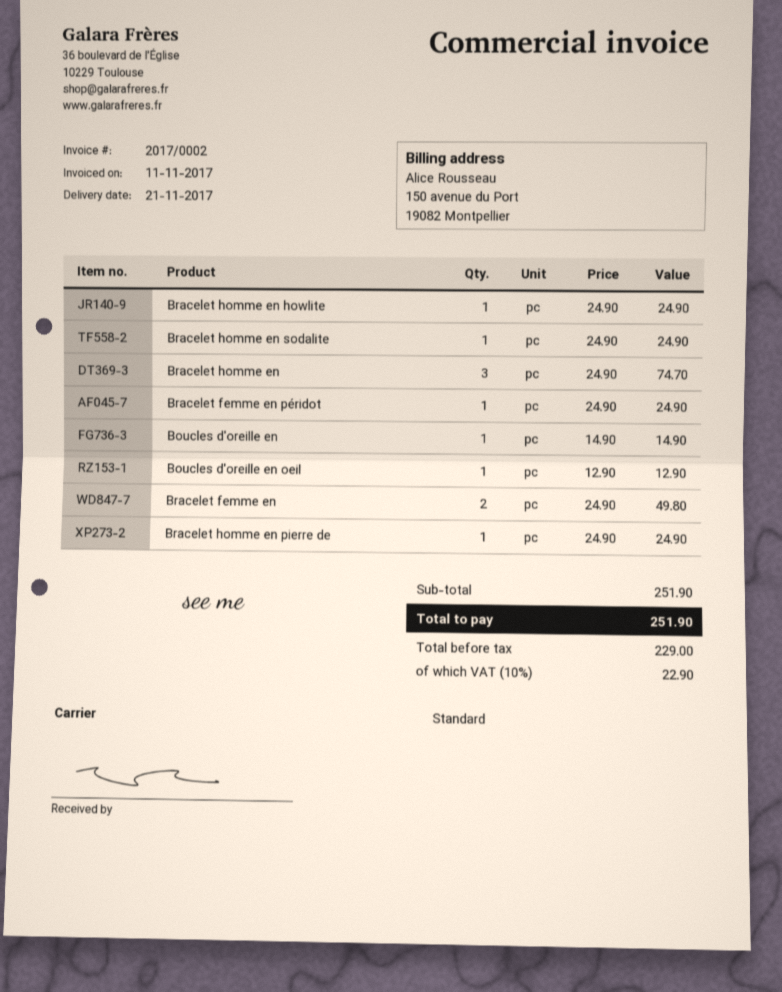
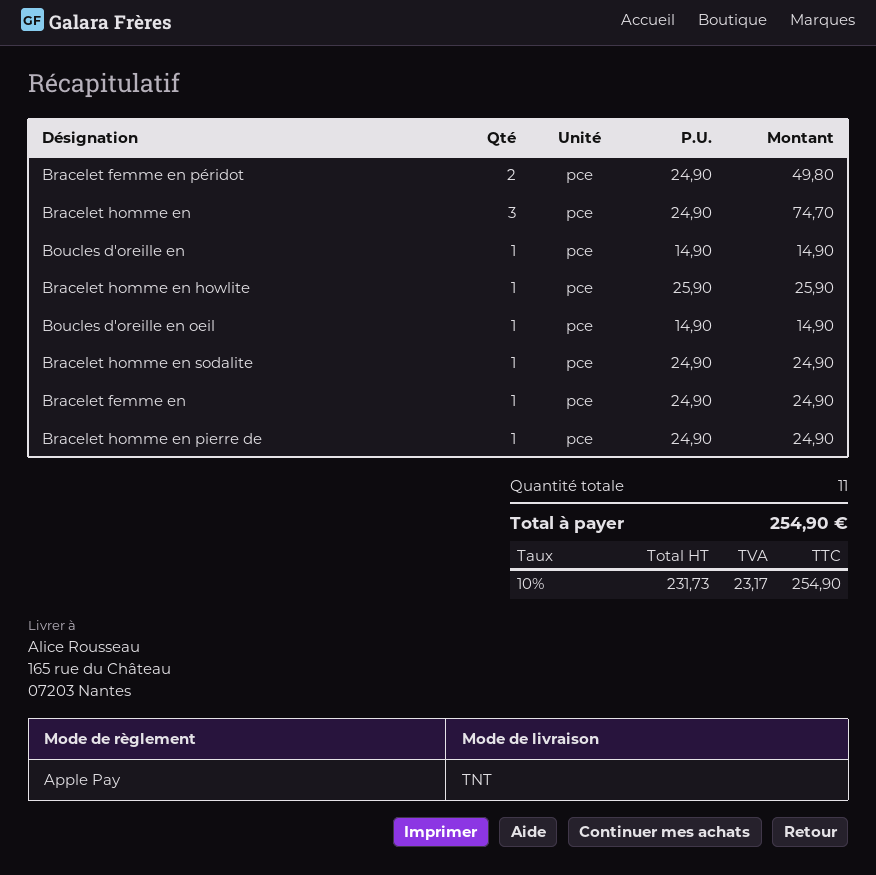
shipping method: standard -> TNT
Bracelet homme en howlite: 1 x 24.90 = 24.90 -> 1 x 25.90 = 25.90
Bracelet femme en péridot: 1 x 24.90 = 24.90 -> 2 x 24.90 = 49.80
Boucles d'oreille en oeil: 1 x 12.90 = 12.90 -> 1 x 14.90 = 14.90
Bracelet femme en: 2 x 24.90 = 49.80 -> 1 x 24.90 = 24.90
net: 229.00 -> 231.73
tax: 10% = 22.90 -> 10% = 23.17
total: 251.90 -> 254.90

